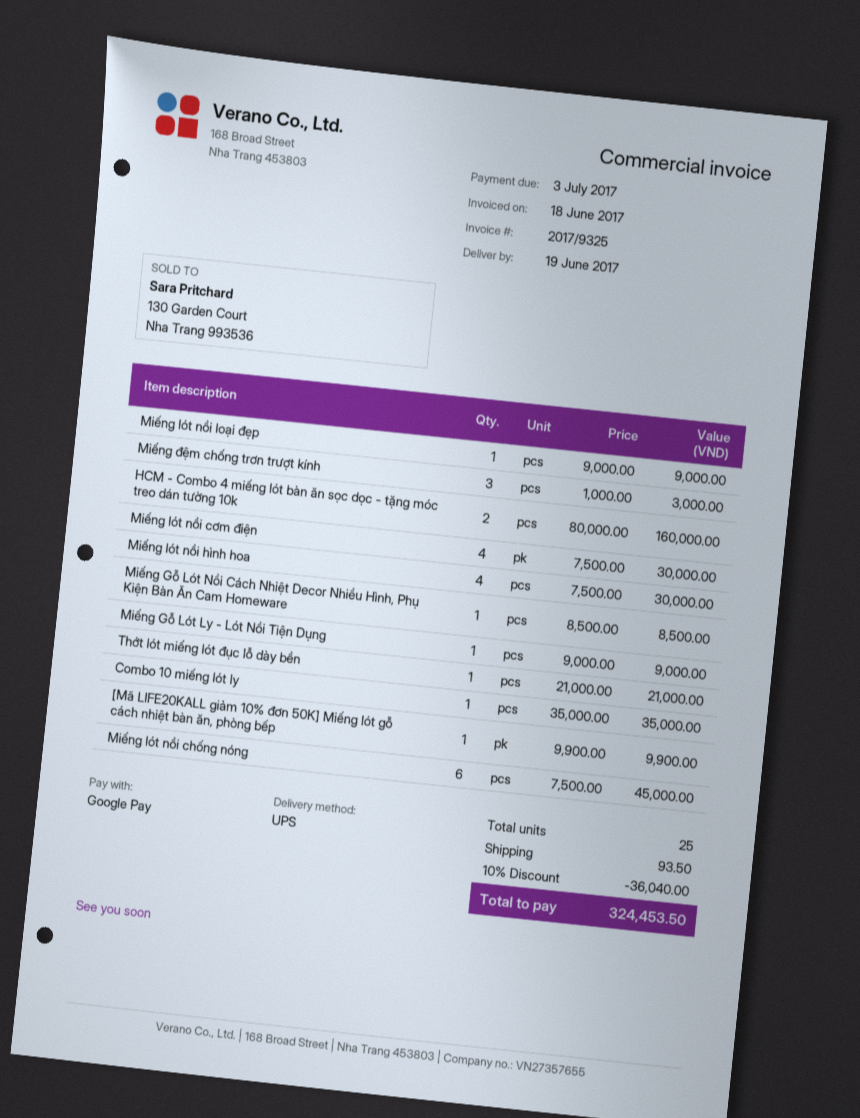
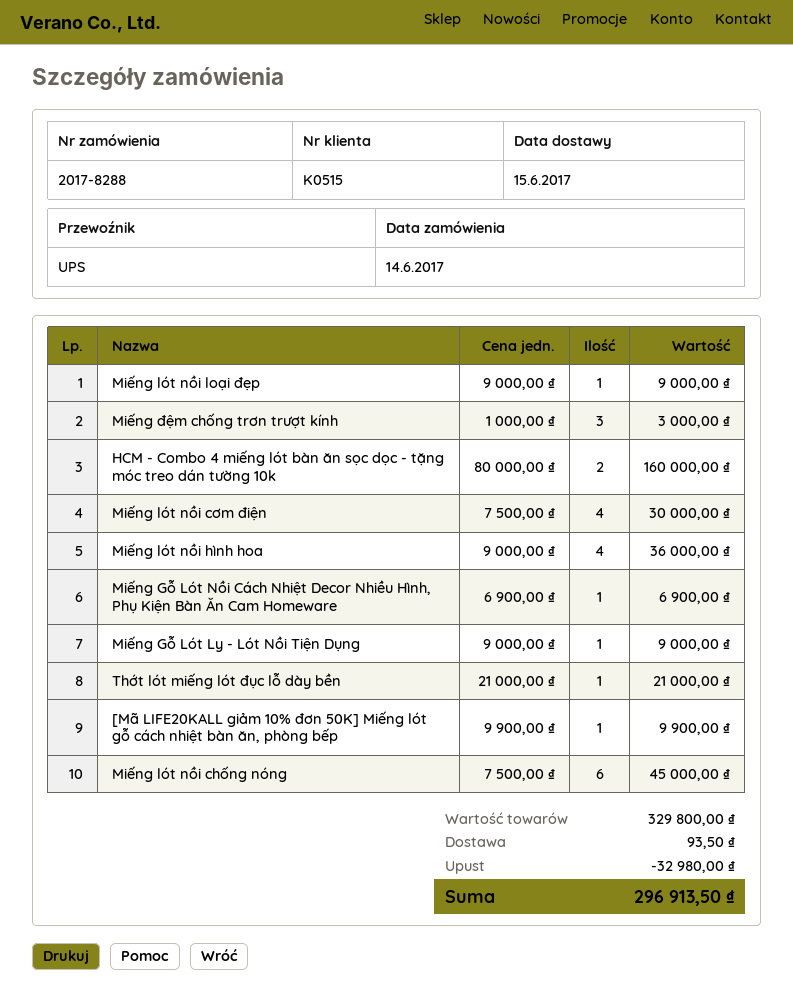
delivery date: 2017-06-19 -> 2017-06-15
Miếng lót nồi hình hoa: 4 x 7500.00 = 30000.00 -> 4 x 9000.00 = 36000.00
Miếng Gỗ Lót Nồi Cách Nhiệt Decor Nhiều Hình, Phụ Kiện Bàn Ăn Cam Homeware: 1 x 8500.00 = 8500.00 -> 1 x 6900.00 = 6900.00
Combo 10 miếng lót ly: 1 x 35000.00 = 35000.00 -> none
discount: 36040.00 -> 32980.00
total: 324453.50 -> 296913.50

